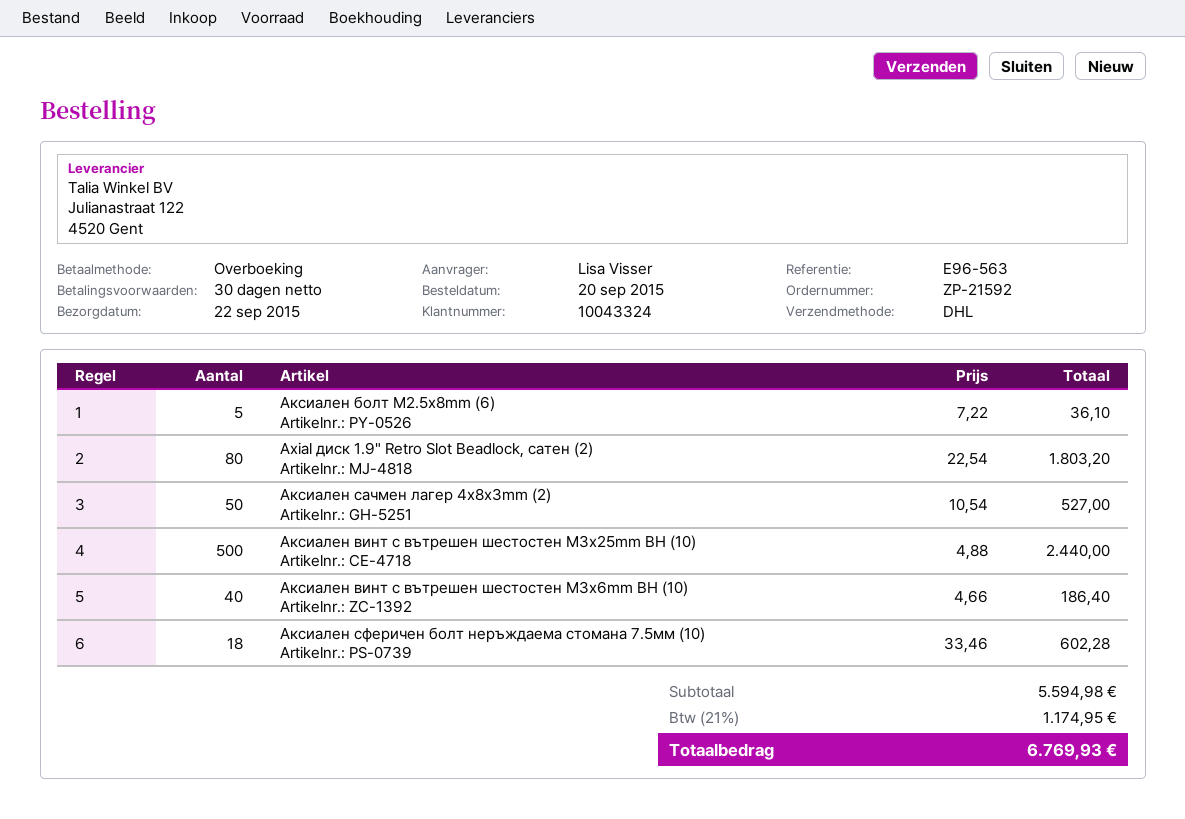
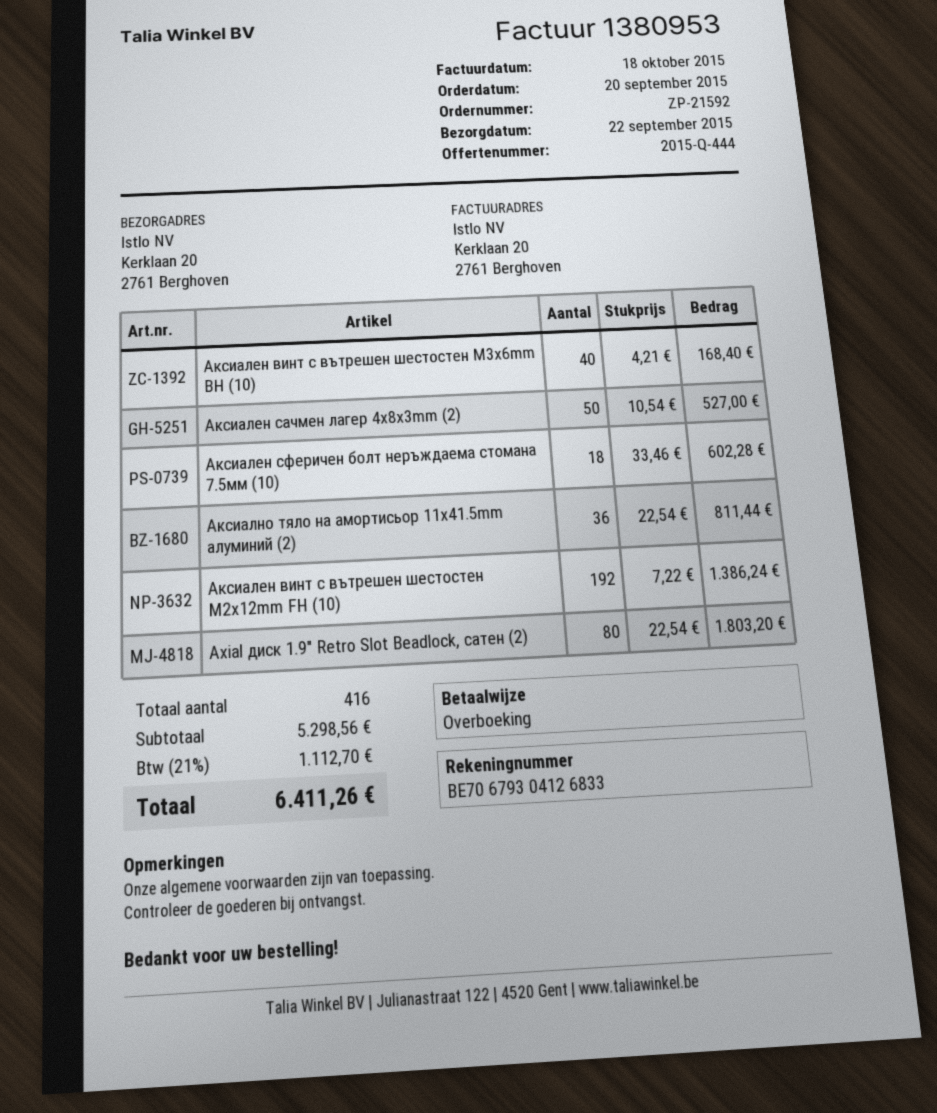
Аксиален болт M2.5x8mm (6): 5 x 7.22 = 36.10 -> none
Аксиален винт с вътрешен шестостен M3x25mm BH (10): 500 x 4.88 = 2440.00 -> none
Аксиален винт с вътрешен шестостен M3x6mm BH (10): 40 x 4.66 = 186.40 -> 40 x 4.21 = 168.40
Аксиално тяло на амортисьор 11x41.5mm алуминий (2): none -> 36 x 22.54 = 811.44
Аксиален винт с вътрешен шестостен M2x12mm FH (10): none -> 192 x 7.22 = 1386.24
subtotal: 5594.98 -> 5298.56
tax: 21% = 1174.95 -> 21% = 1112.70
total: 6769.93 -> 6411.26

